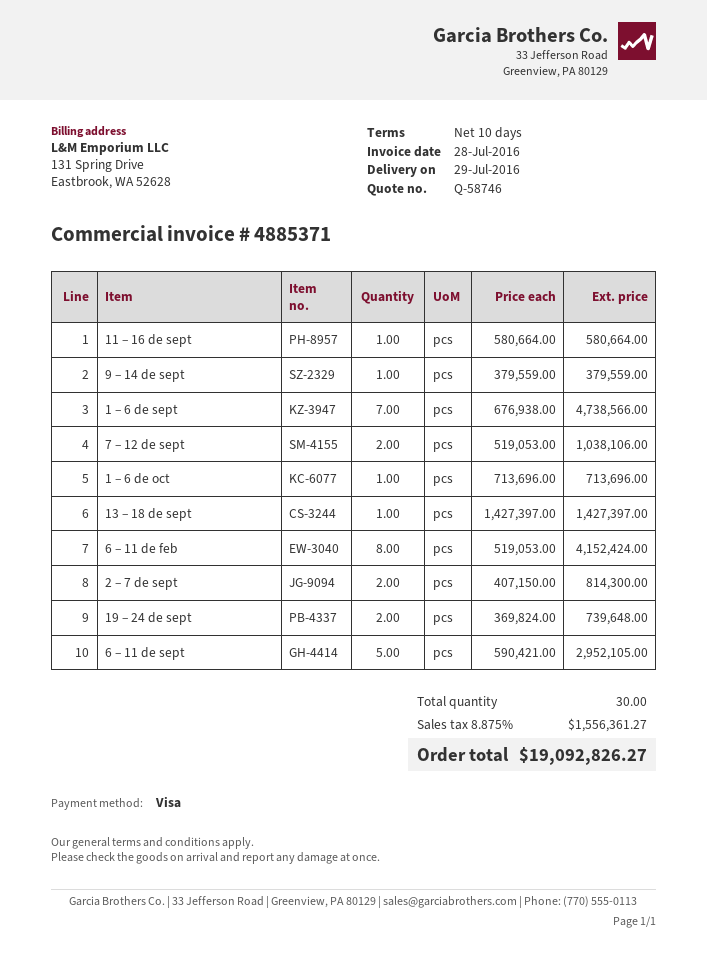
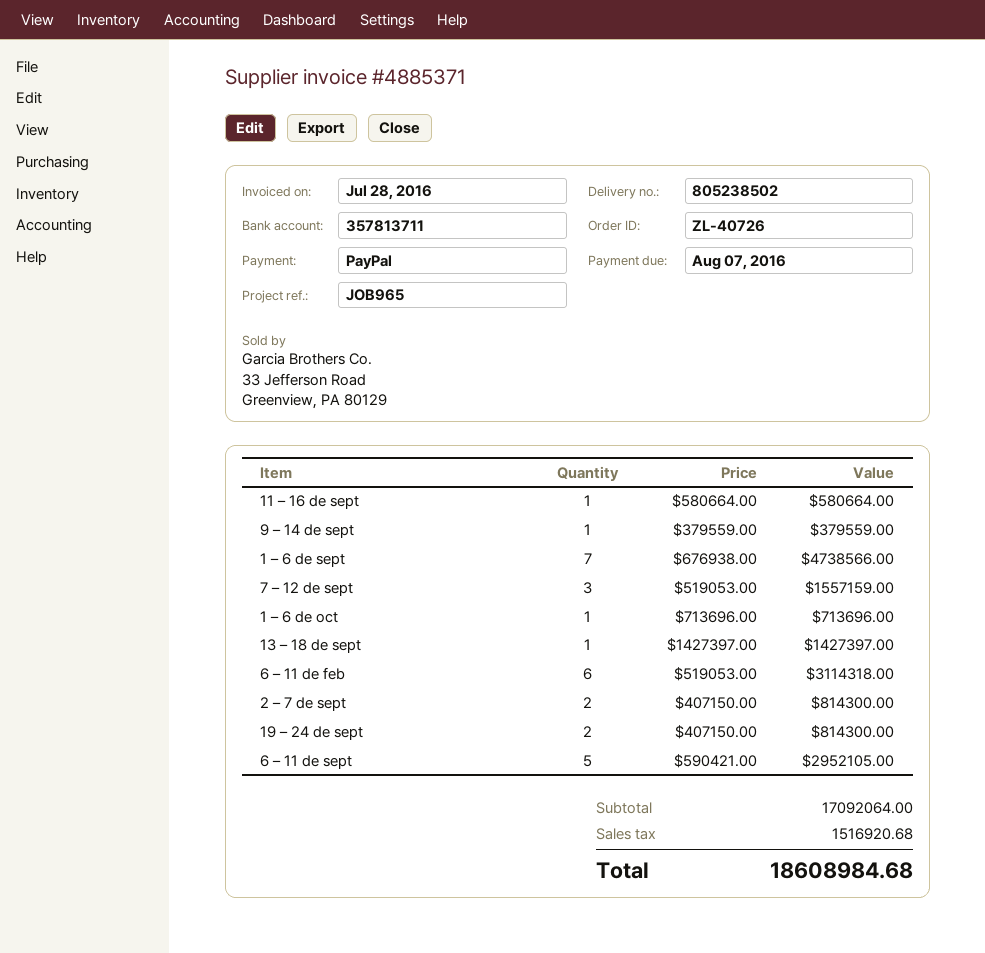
payment method: Visa -> PayPal
7 – 12 de sept: 2 x 519053.00 = 1038106.00 -> 3 x 519053.00 = 1557159.00
6 – 11 de feb: 8 x 519053.00 = 4152424.00 -> 6 x 519053.00 = 3114318.00
19 – 24 de sept: 2 x 369824.00 = 739648.00 -> 2 x 407150.00 = 814300.00
tax: 1556361.27 -> 1516920.68
total: 19092826.27 -> 18608984.68

